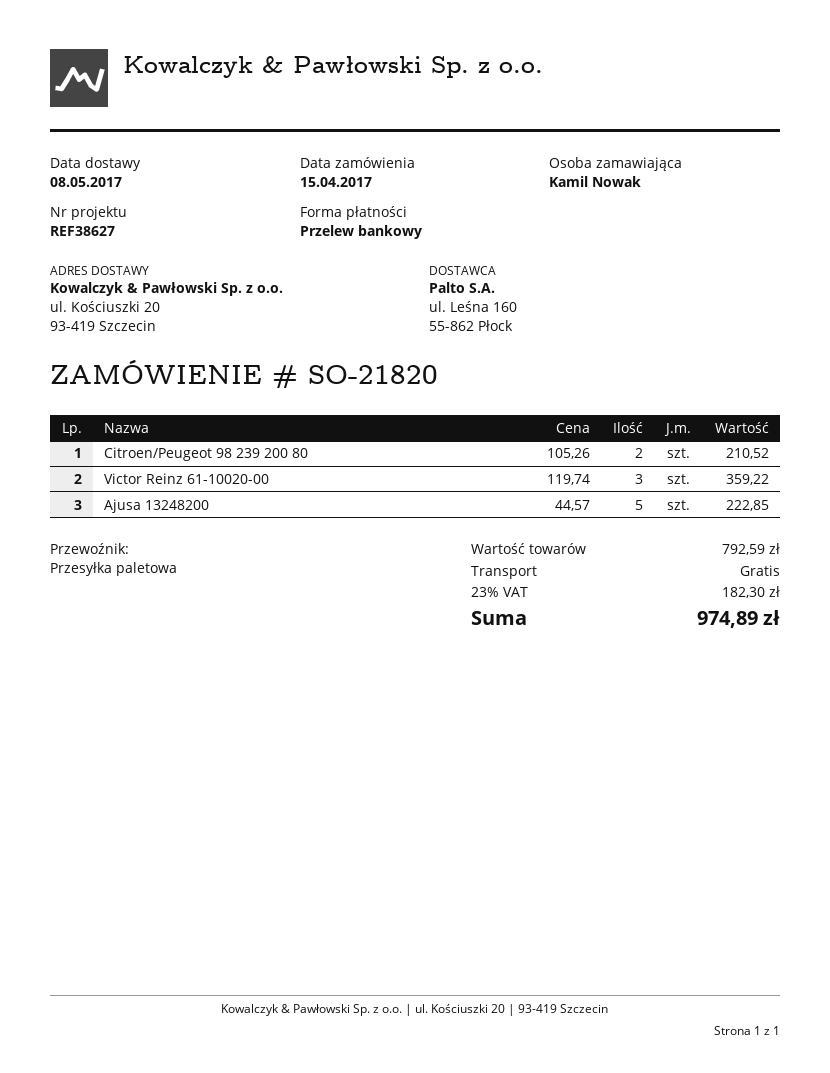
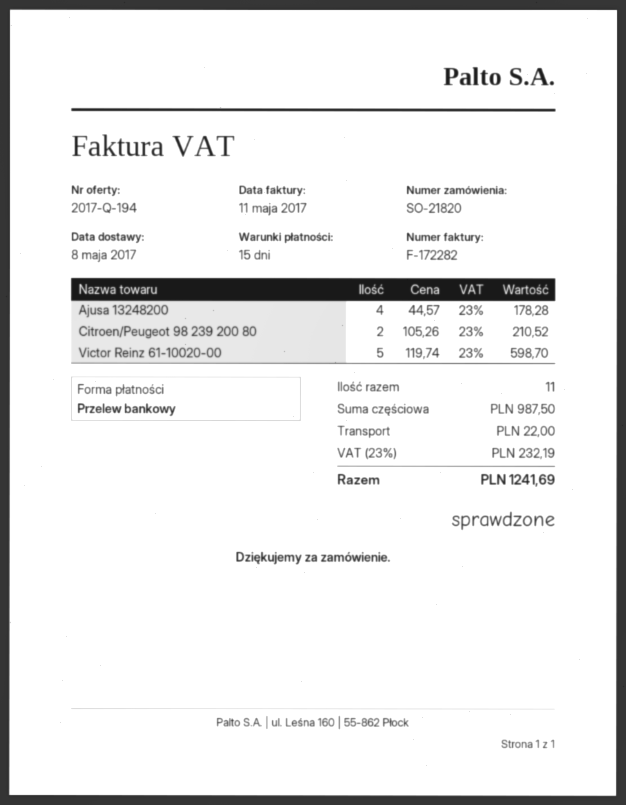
Victor Reinz 61-10020-00: 3 x 119.74 = 359.22 -> 5 x 119.74 = 598.70
Ajusa 13248200: 5 x 44.57 = 222.85 -> 4 x 44.57 = 178.28
subtotal: 792.59 -> 987.50
shipping: 0.00 -> 22.00
tax: 23% = 182.30 -> 23% = 232.19
total: 974.89 -> 1241.69

